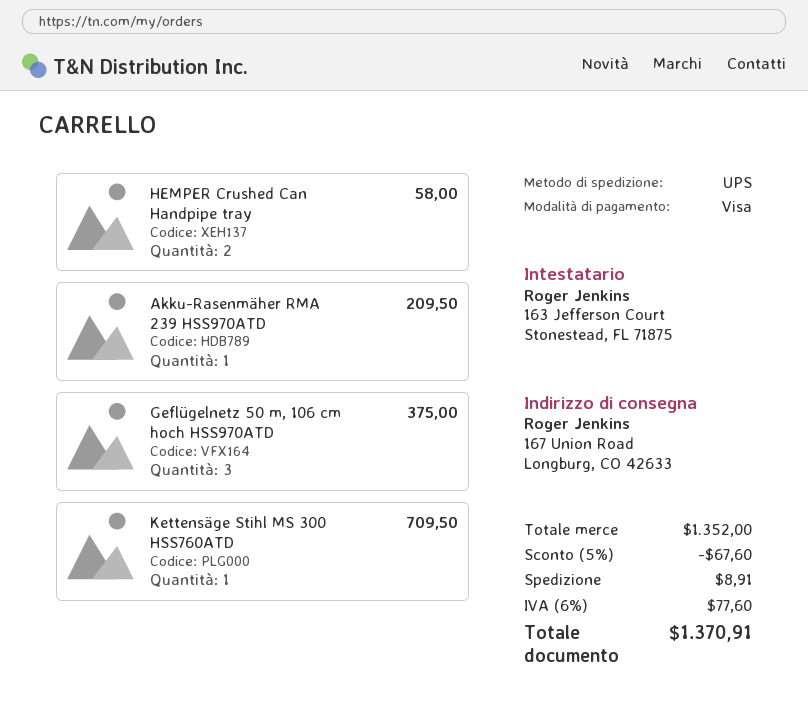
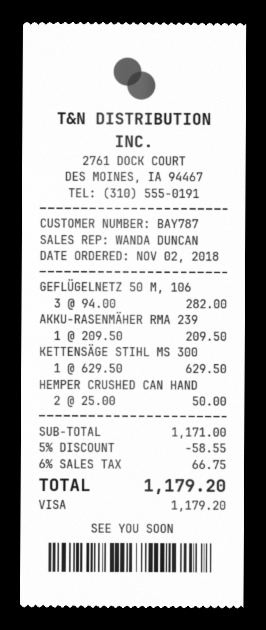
HEMPER Crushed Can Handpipe tray: 2 for 58.00 -> 2 for 50.00
Geflügelnetz 50 m, 106 cm hoch HSS970ATD: 3 for 375.00 -> 3 for 282.00
Kettensäge Stihl MS 300 HSS760ATD: 1 for 709.50 -> 1 for 629.50
subtotal: 1352.00 -> 1171.00
discount: 5% = 67.60 -> 5% = 58.55
shipping: 8.91 -> none
tax: 6% = 77.60 -> 6% = 66.75
total: 1370.91 -> 1179.20

